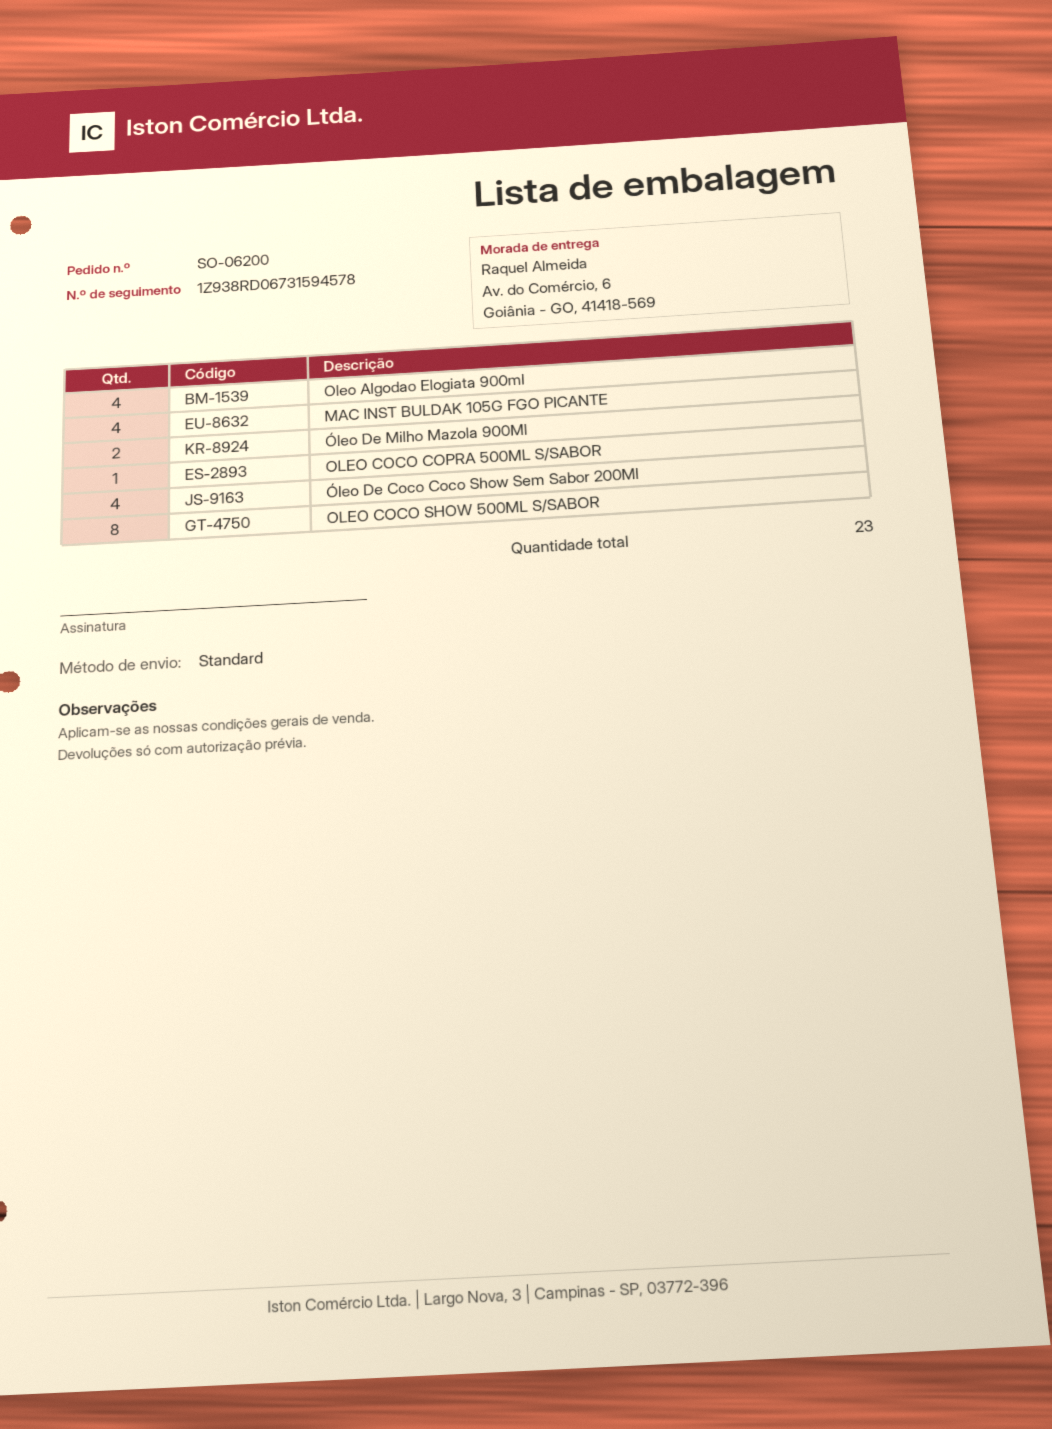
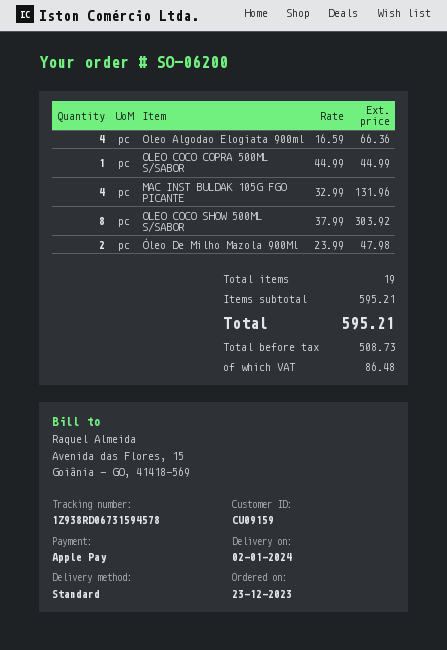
Óleo De Coco Coco Show Sem Sabor 200Ml: 4 -> none
total quantity: 23 -> 19

